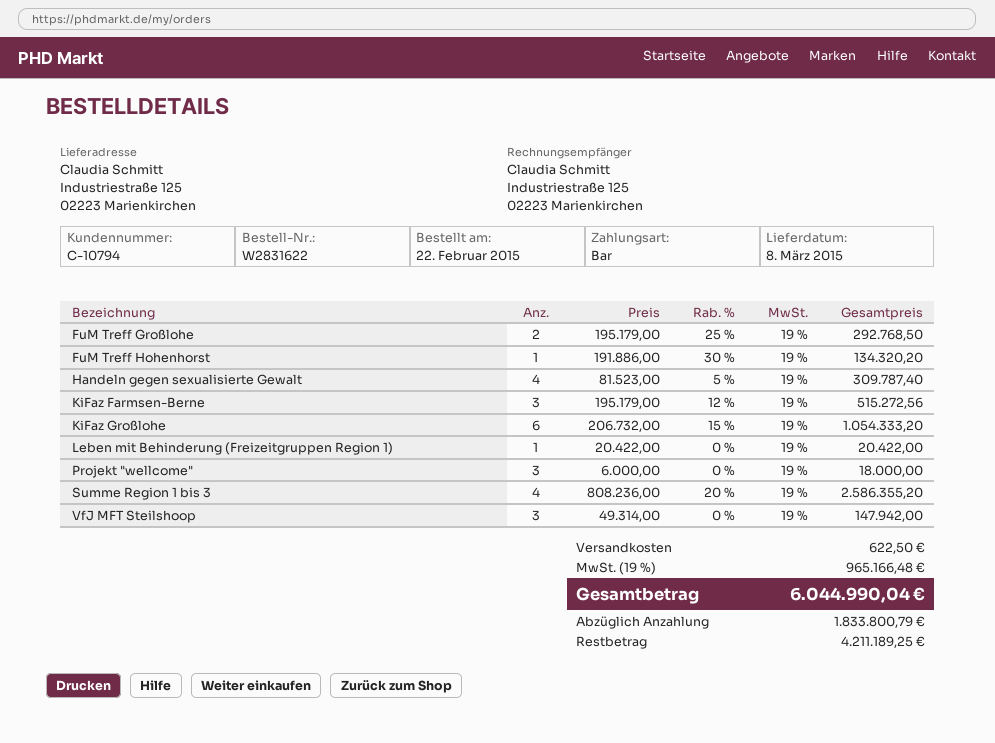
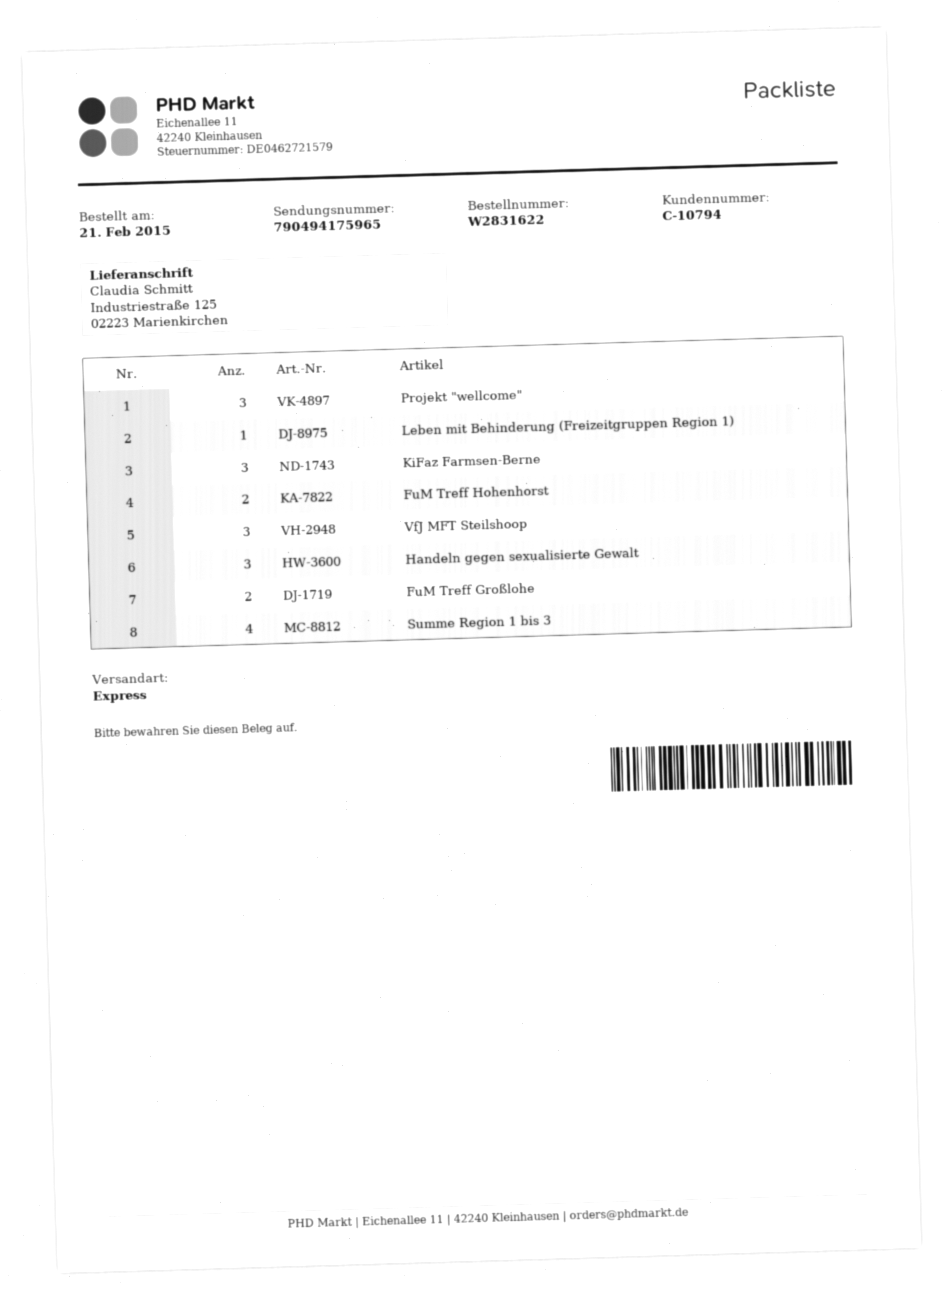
order date: 2015-02-22 -> 2015-02-21
FuM Treff Hohenhorst: 1 -> 2
Handeln gegen sexualisierte Gewalt: 4 -> 3
KiFaz Großlohe: 6 -> none

